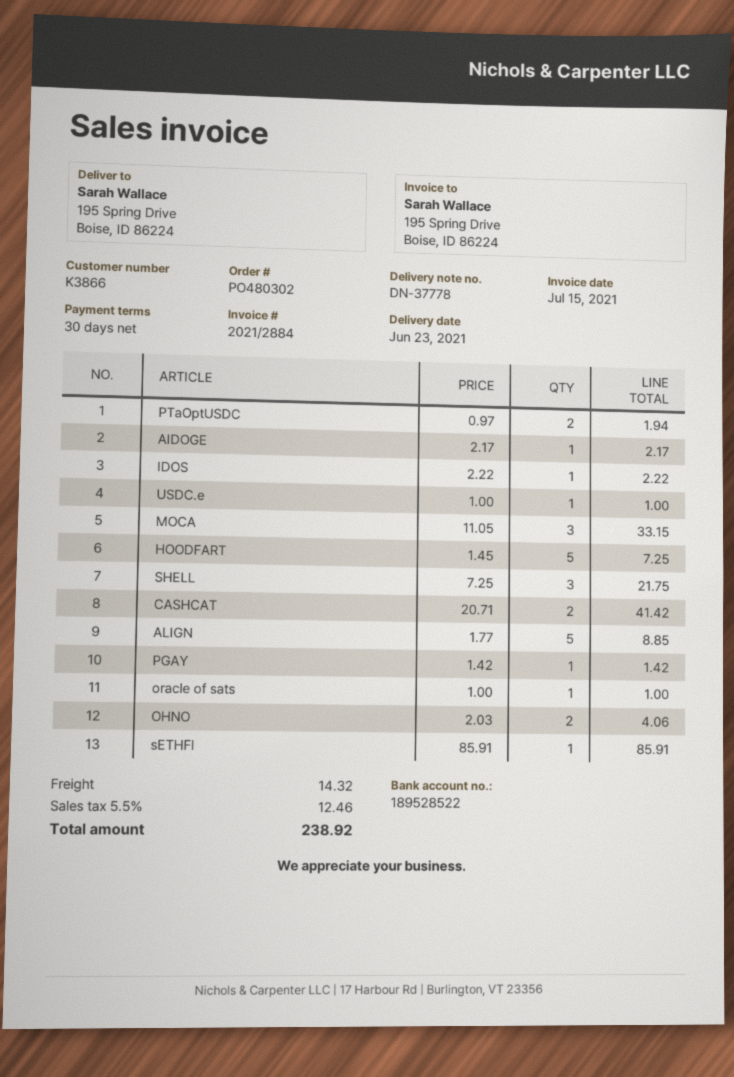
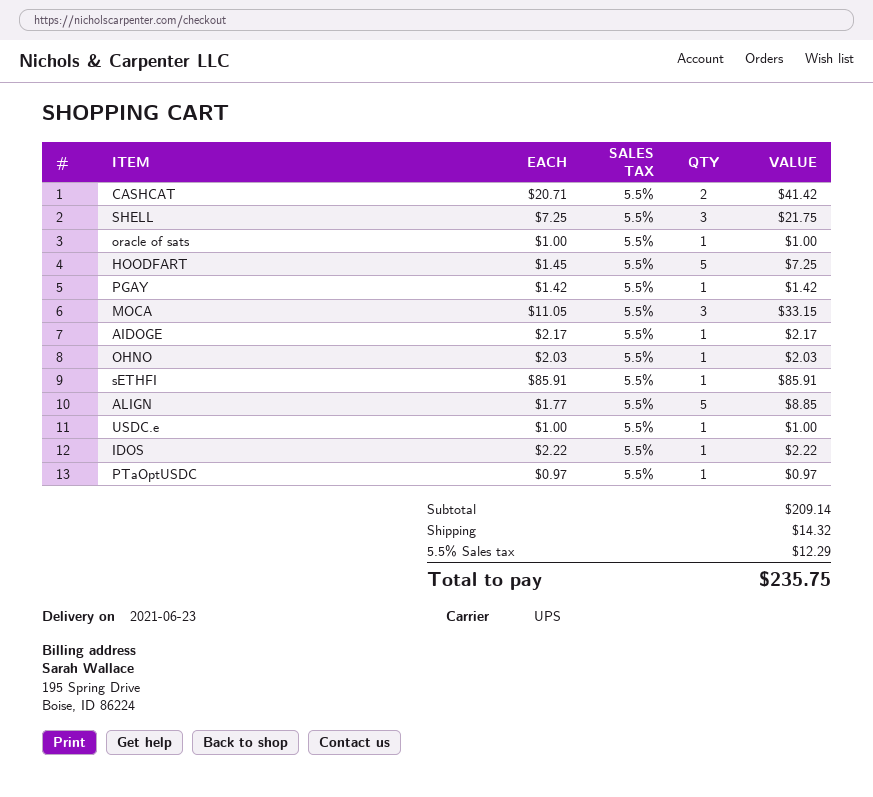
PTaOptUSDC: 2 x 0.97 = 1.94 -> 1 x 0.97 = 0.97
OHNO: 2 x 2.03 = 4.06 -> 1 x 2.03 = 2.03
tax: 5.5% = 12.46 -> 5.5% = 12.29
total: 238.92 -> 235.75

